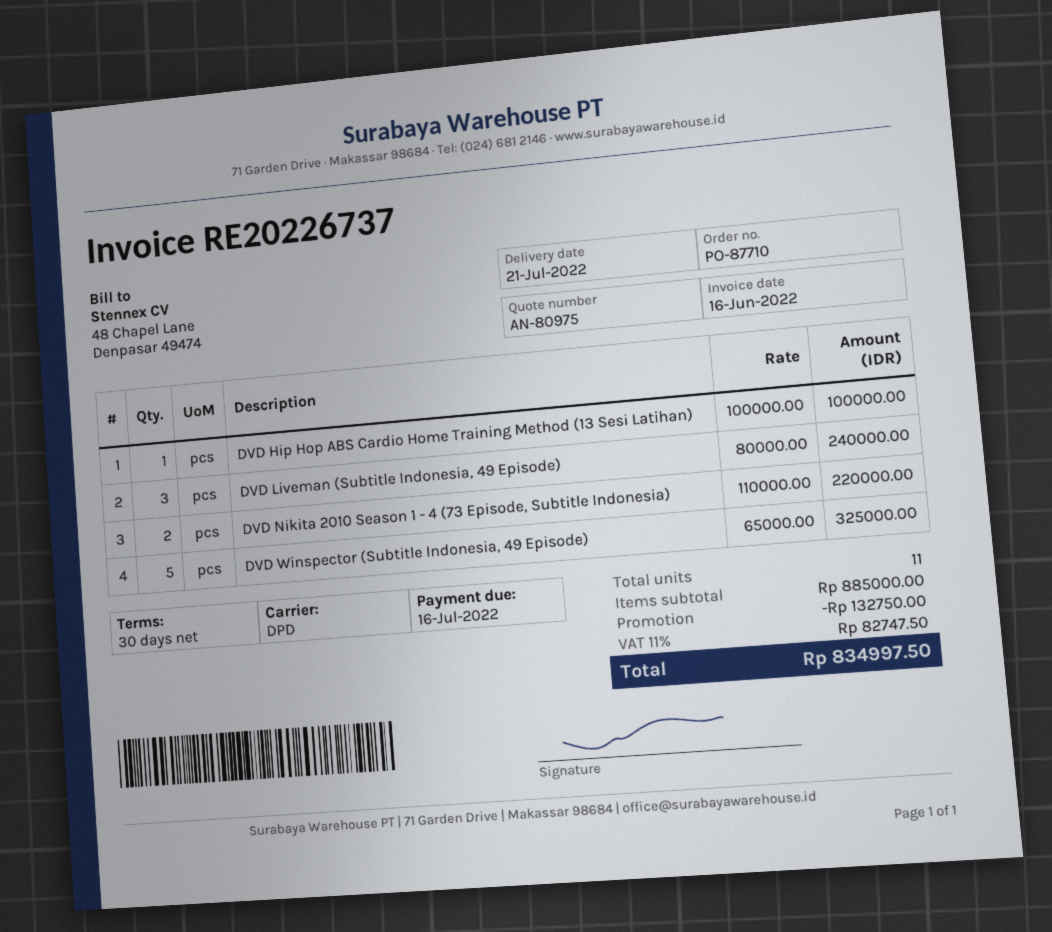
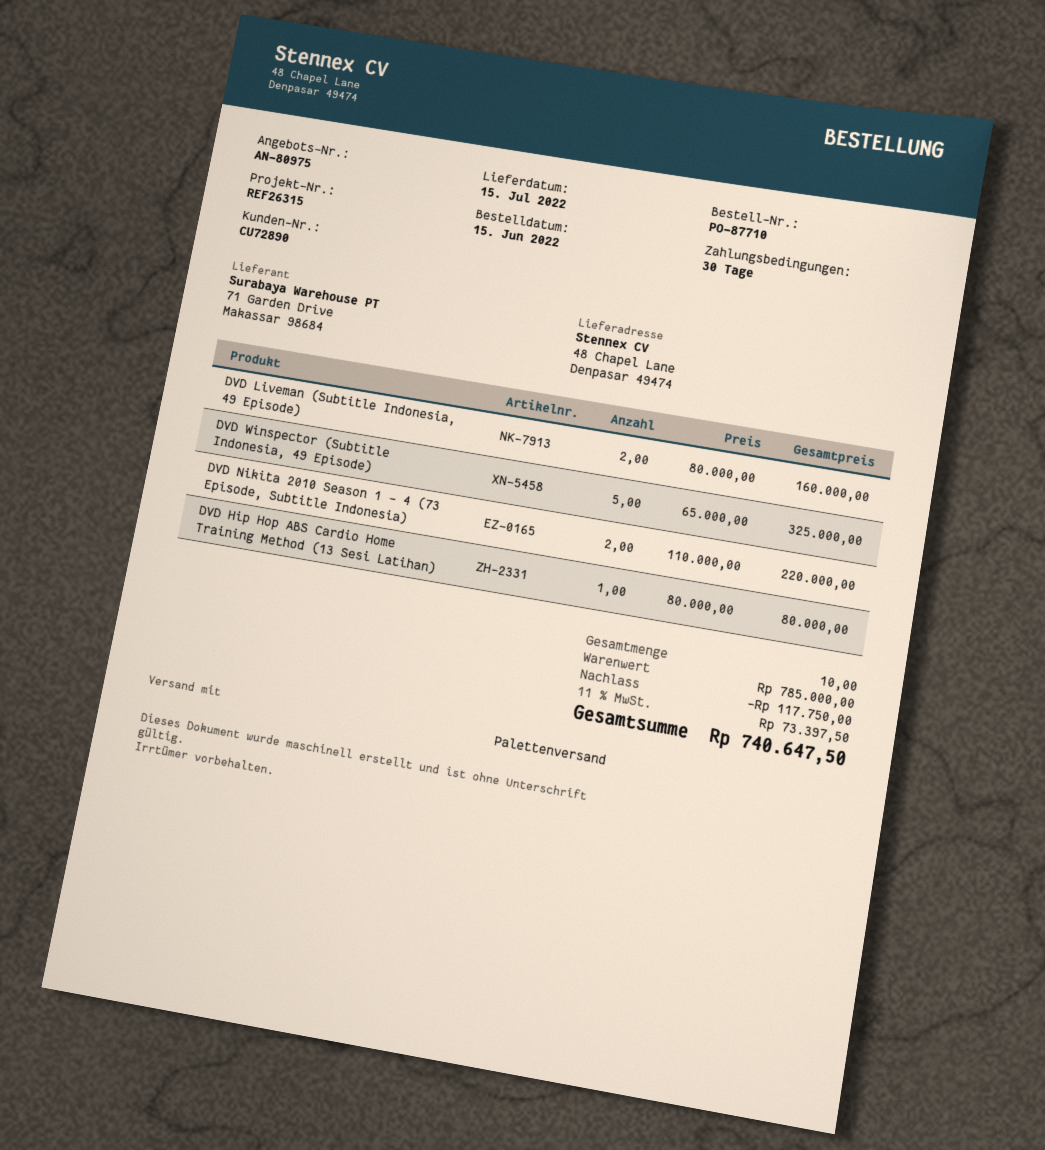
delivery date: 2022-07-21 -> 2022-07-15
shipping method: DPD -> pallet freight
DVD Hip Hop ABS Cardio Home Training Method (13 Sesi Latihan): 1 x 100000.00 = 100000.00 -> 1 x 80000.00 = 80000.00
DVD Liveman (Subtitle Indonesia, 49 Episode): 3 x 80000.00 = 240000.00 -> 2 x 80000.00 = 160000.00
total quantity: 11 -> 10
subtotal: 885000.00 -> 785000.00
discount: 132750.00 -> 117750.00
tax: 11% = 82747.50 -> 11% = 73397.50
total: 834997.50 -> 740647.50

